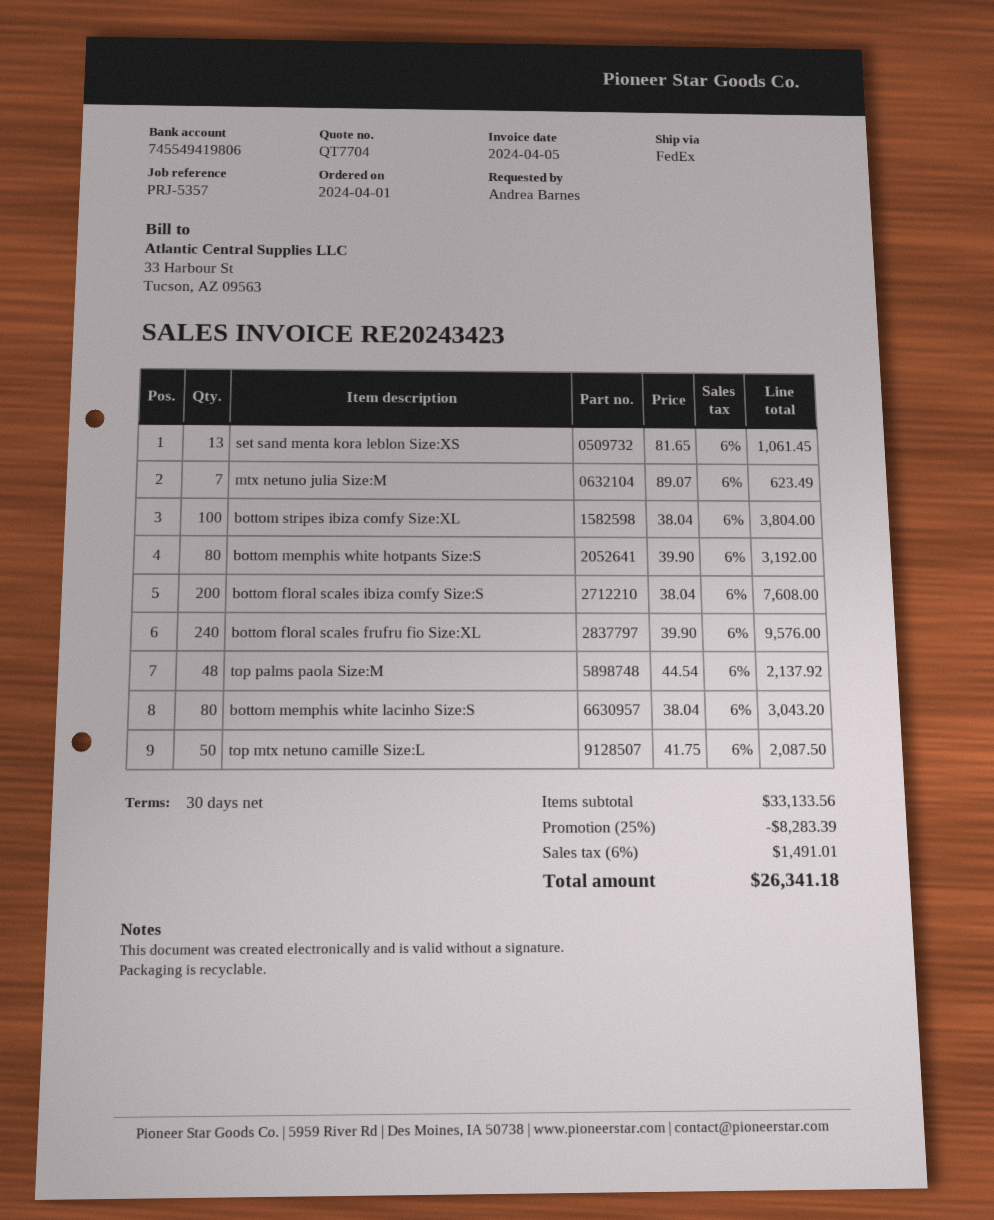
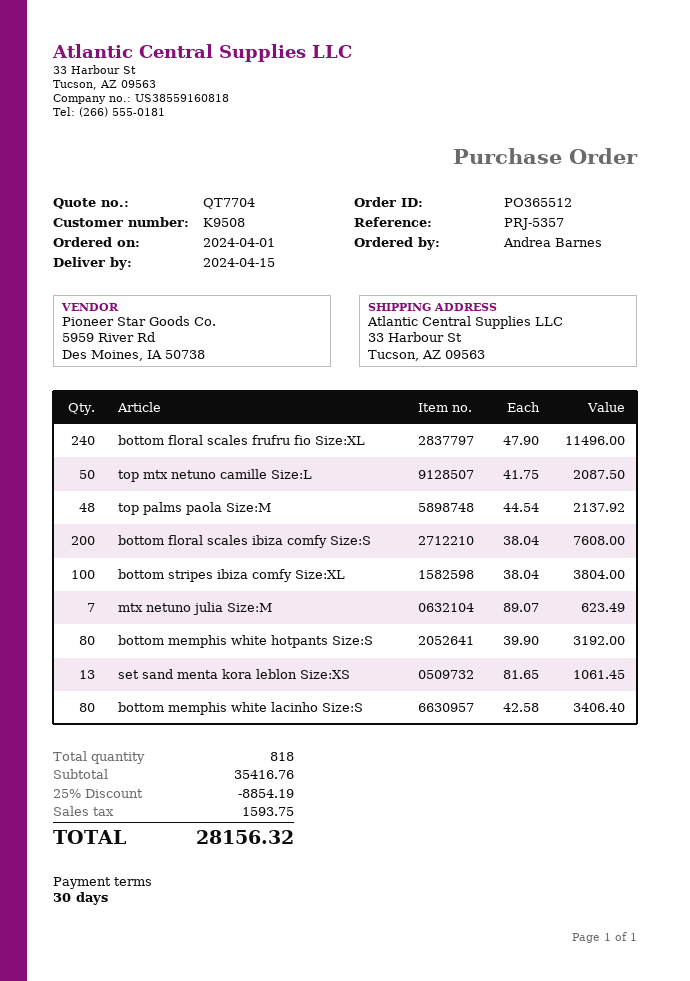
bottom floral scales frufru fio Size:XL: 240 x 39.90 = 9576.00 -> 240 x 47.90 = 11496.00
bottom memphis white lacinho Size:S: 80 x 38.04 = 3043.20 -> 80 x 42.58 = 3406.40
subtotal: 33133.56 -> 35416.76
discount: 25% = 8283.39 -> 25% = 8854.19
tax: 1491.01 -> 1593.75
total: 26341.18 -> 28156.32

